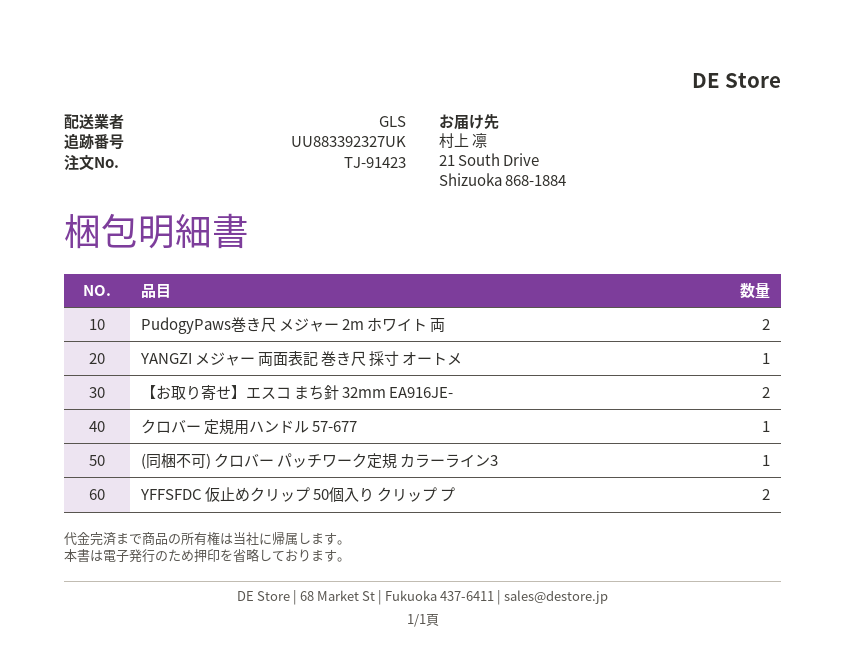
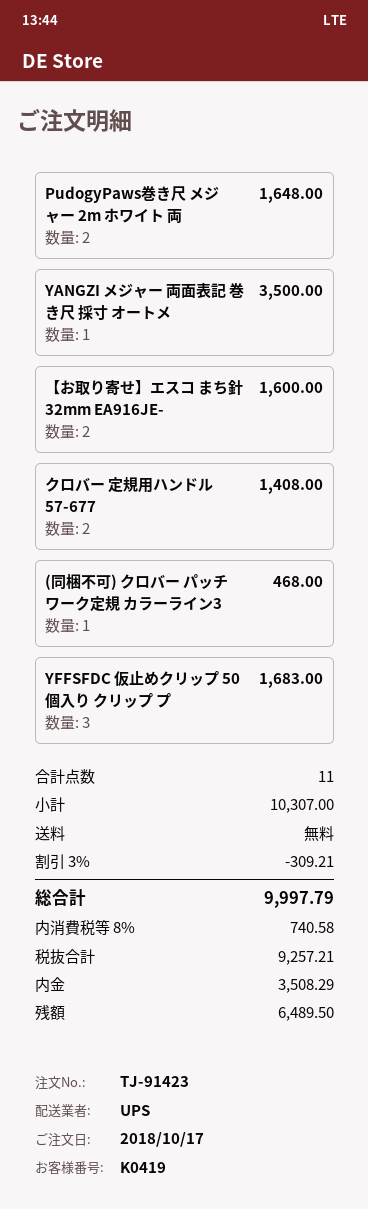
shipping method: GLS -> UPS
クロバー 定規用ハンドル 57-677: 1 -> 2
YFFSFDC 仮止めクリップ 50個入り クリップ プ: 2 -> 3

